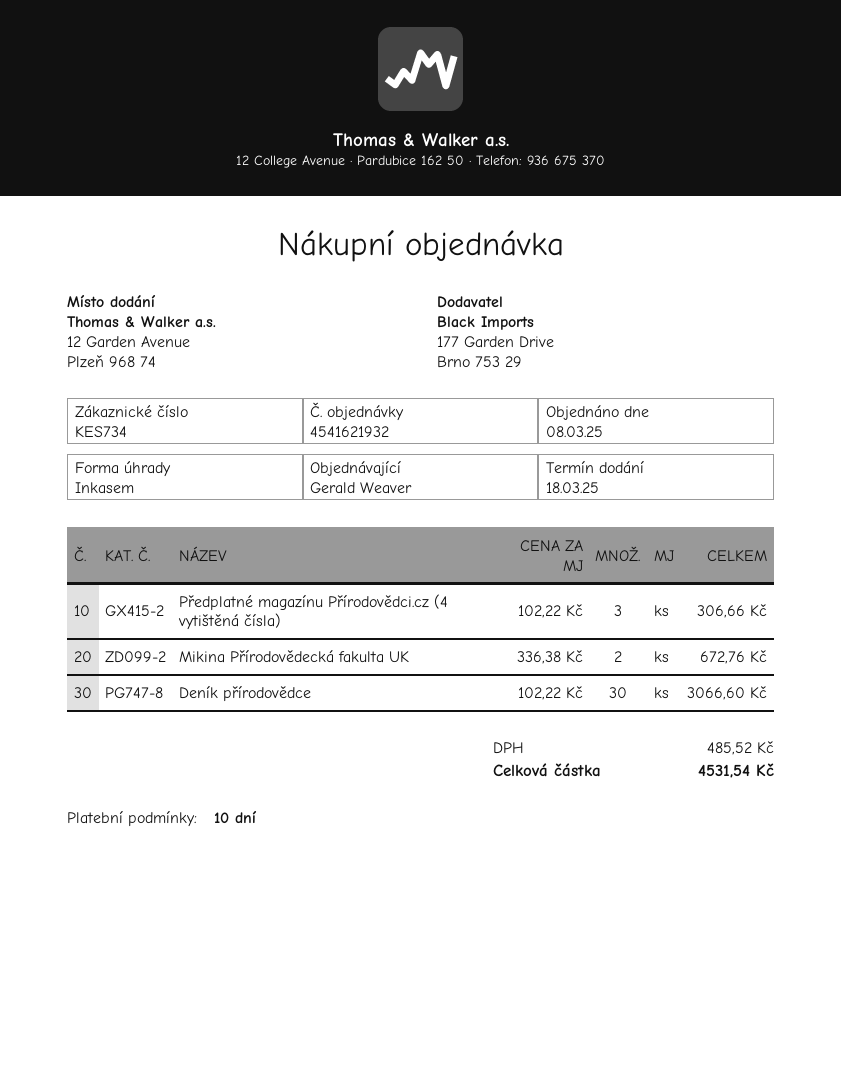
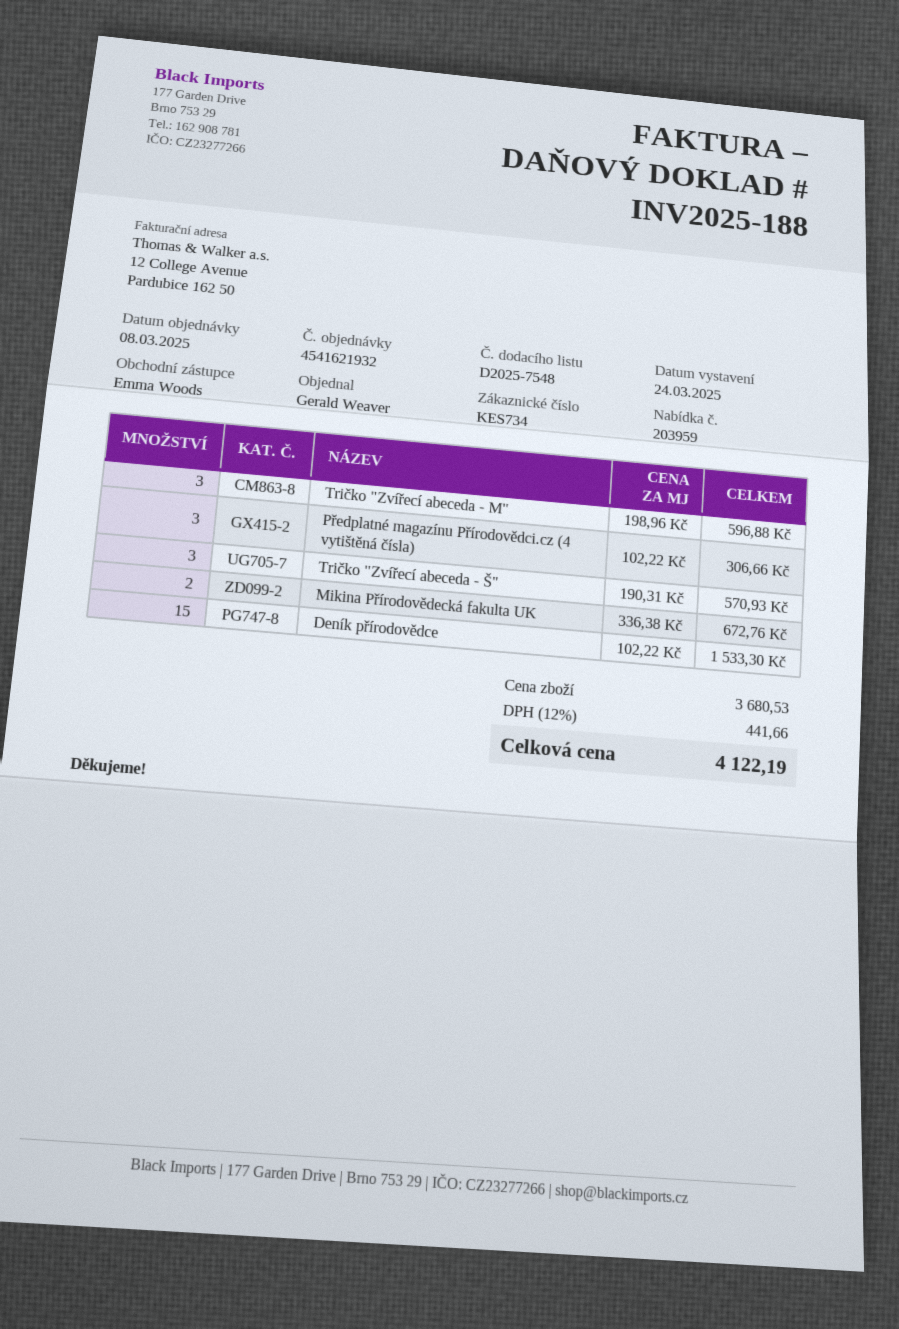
Deník přírodovědce: 30 x 102.22 = 3066.60 -> 15 x 102.22 = 1533.30
Tričko "Zvířecí abeceda - M": none -> 3 x 198.96 = 596.88
Tričko "Zvířecí abeceda - Š": none -> 3 x 190.31 = 570.93
tax: 485.52 -> 441.66
total: 4531.54 -> 4122.19

